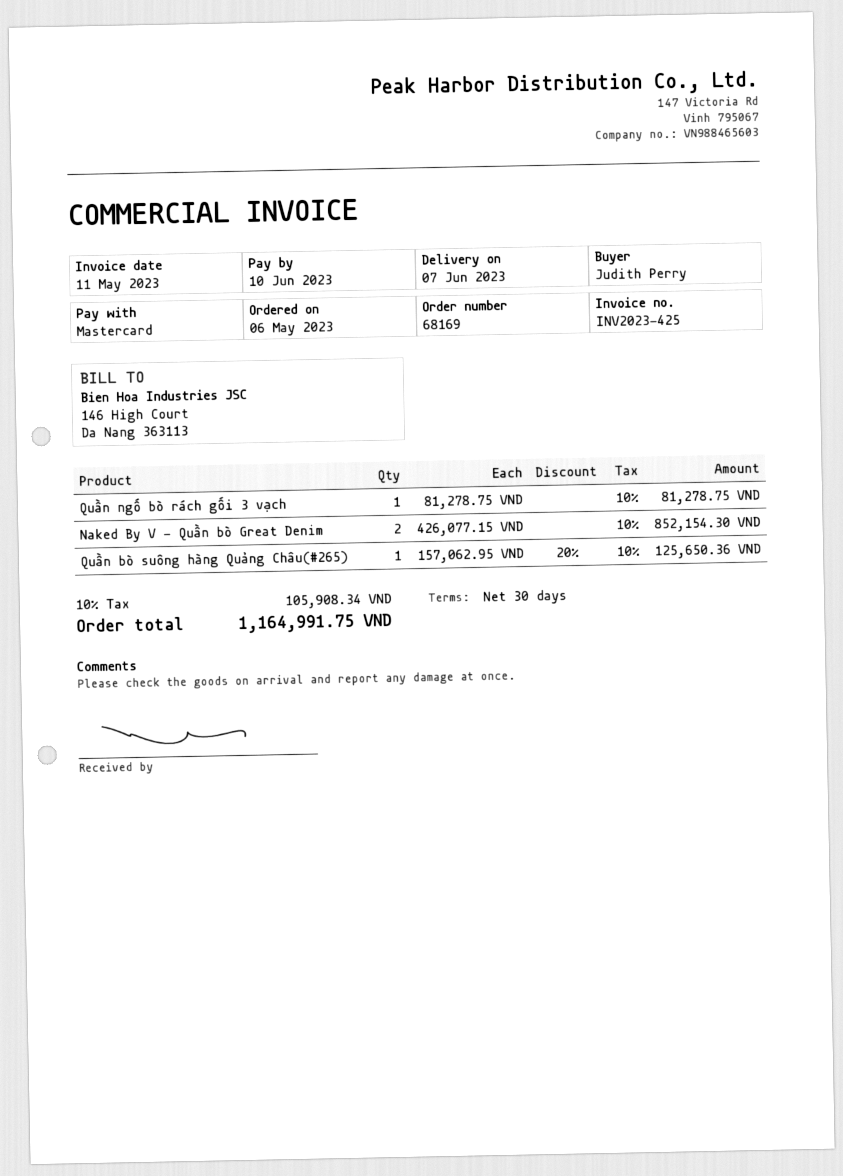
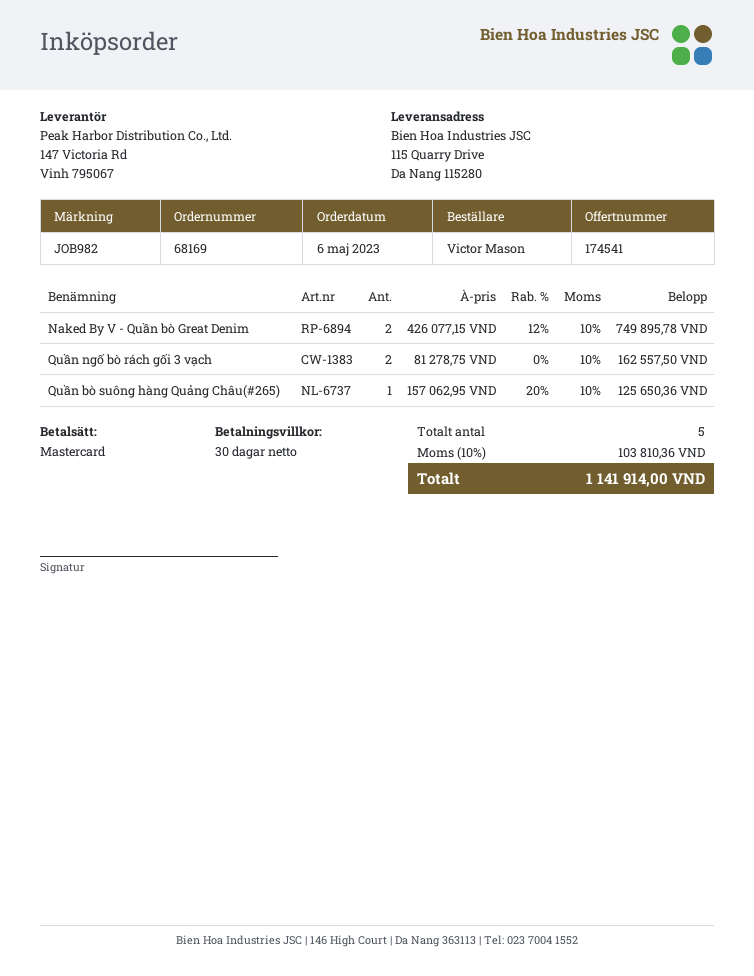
ordered by: Judith Perry -> Victor Mason
Quần ngố bò rách gối 3 vạch: 1 x 81278.75 = 81278.75 -> 2 x 81278.75 = 162557.50
Naked By V - Quần bò Great Denim: 2 x 426077.15 = 852154.30 -> 2 x 426077.15 - 12% = 749895.78
tax: 10% = 105908.34 -> 10% = 103810.36
total: 1164991.75 -> 1141914.00

